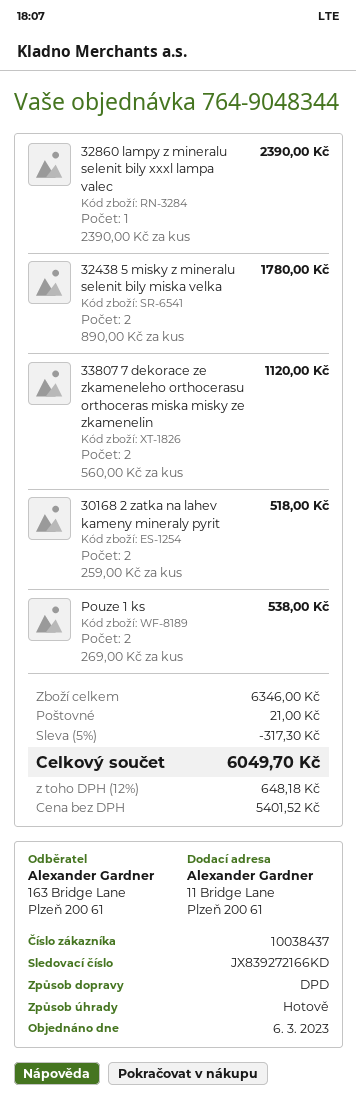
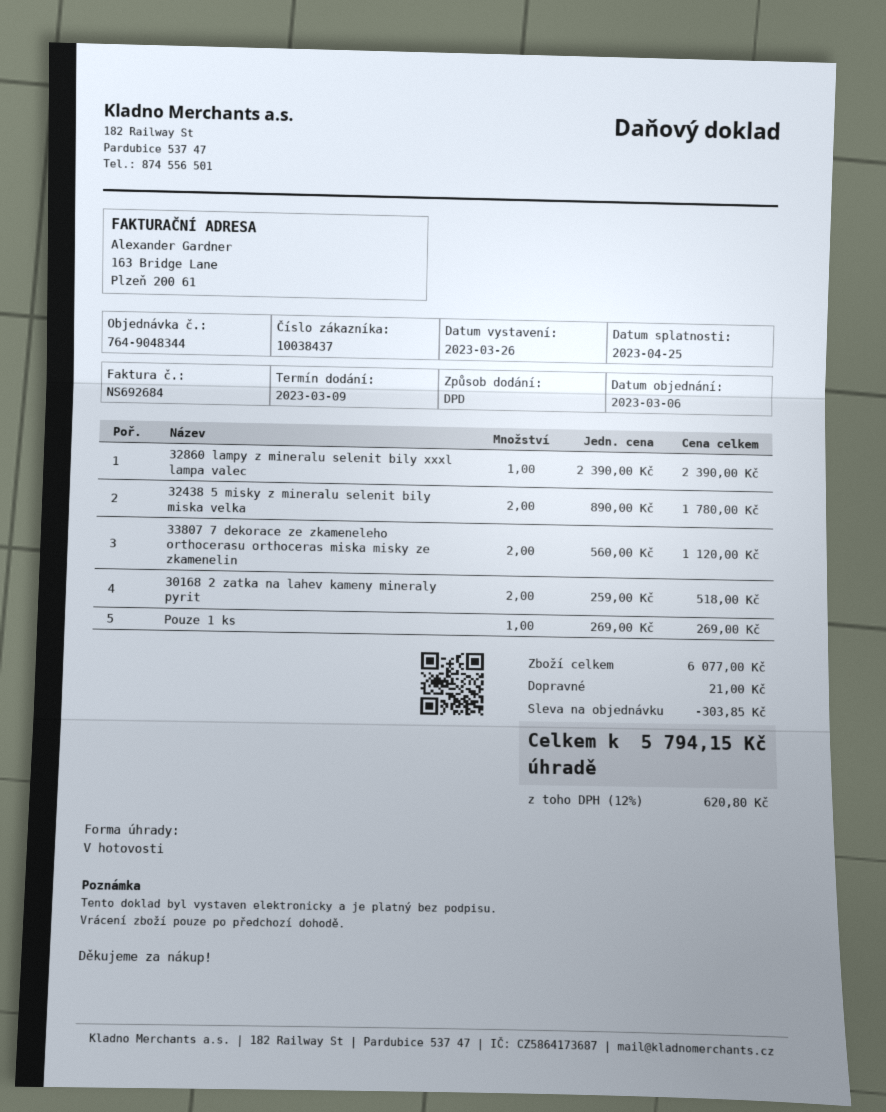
Pouze 1 ks: 2 x 269.00 = 538.00 -> 1 x 269.00 = 269.00
subtotal: 6346.00 -> 6077.00
discount: 317.30 -> 303.85
tax: 12% = 648.18 -> 12% = 620.80
total: 6049.70 -> 5794.15

